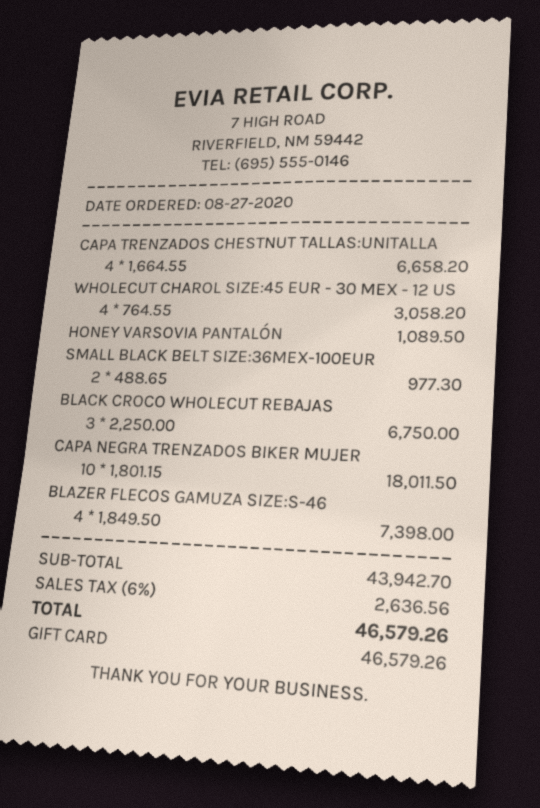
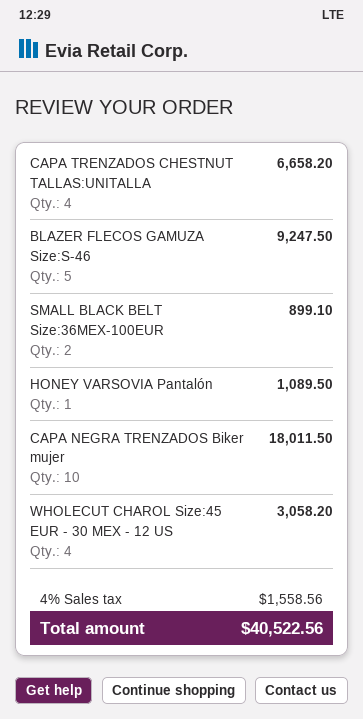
SMALL BLACK BELT SIZE:36MEX-100EUR: 2 for 977.30 -> 2 for 899.10
BLACK CROCO WHOLECUT REBAJAS: 3 for 6750.00 -> none
BLAZER FLECOS GAMUZA SIZE:S-46: 4 for 7398.00 -> 5 for 9247.50
tax: 6% = 2636.56 -> 4% = 1558.56
total: 46579.26 -> 40522.56

